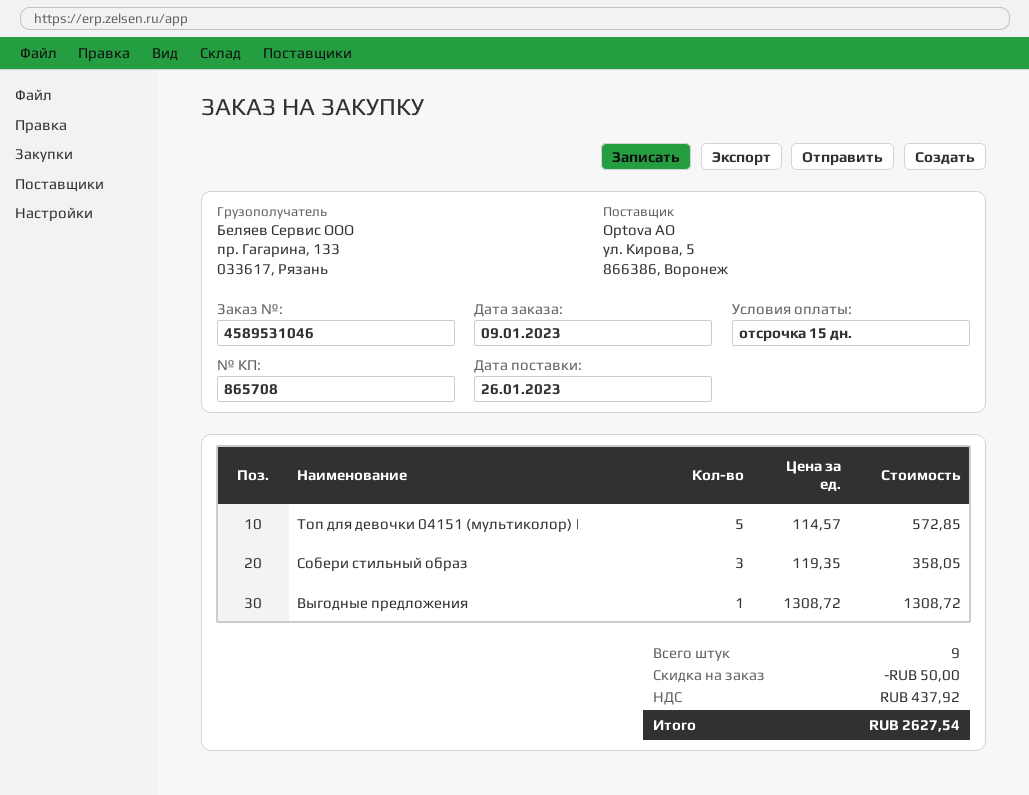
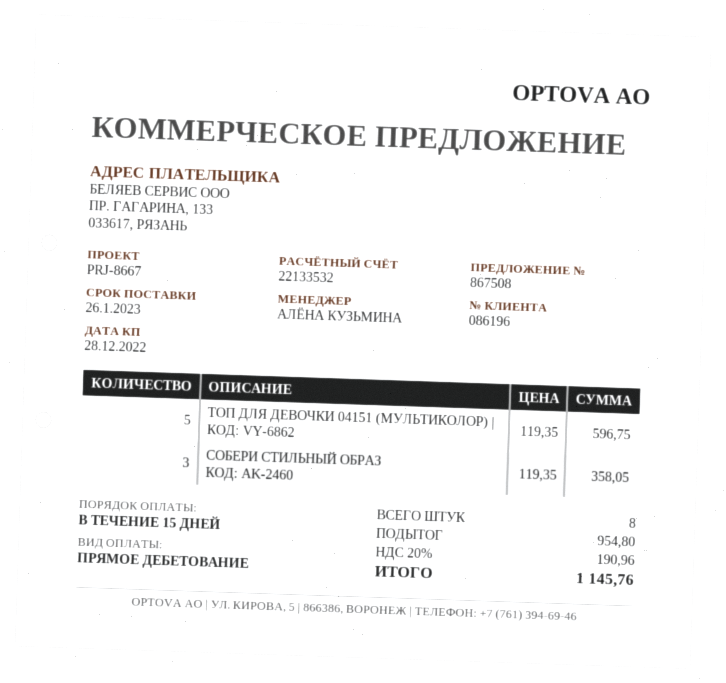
quote number: 865708 -> 867508
Топ для девочки 04151 (мультиколор) |: 5 x 114.57 = 572.85 -> 5 x 119.35 = 596.75
Выгодные предложения: 1 x 1308.72 = 1308.72 -> none
total quantity: 9 -> 8
discount: 50.00 -> none
tax: 437.92 -> 190.96
total: 2627.54 -> 1145.76

